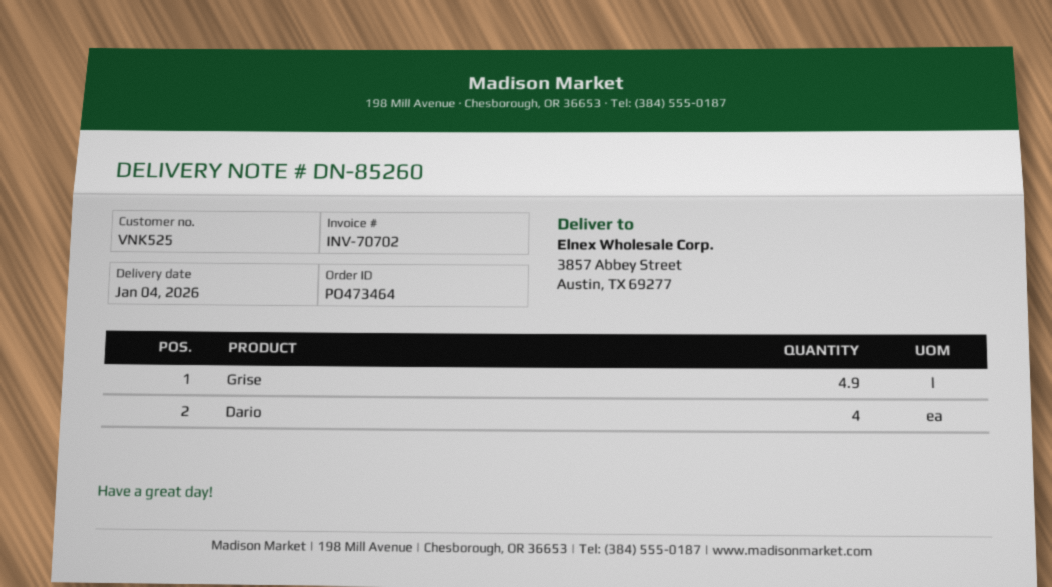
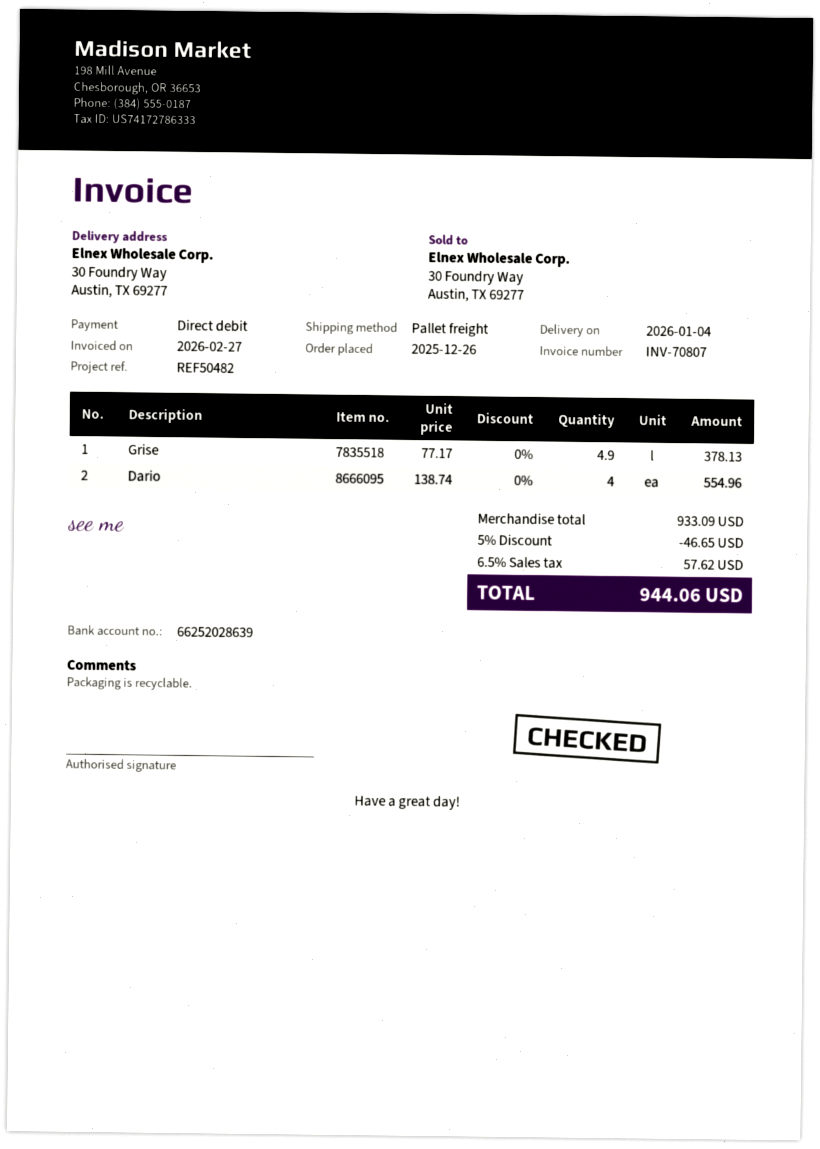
invoice number: INV-70702 -> INV-70807
ship to: 3857 Abbey Street, Austin, TX 69277 -> 30 Foundry Way, Austin, TX 69277

